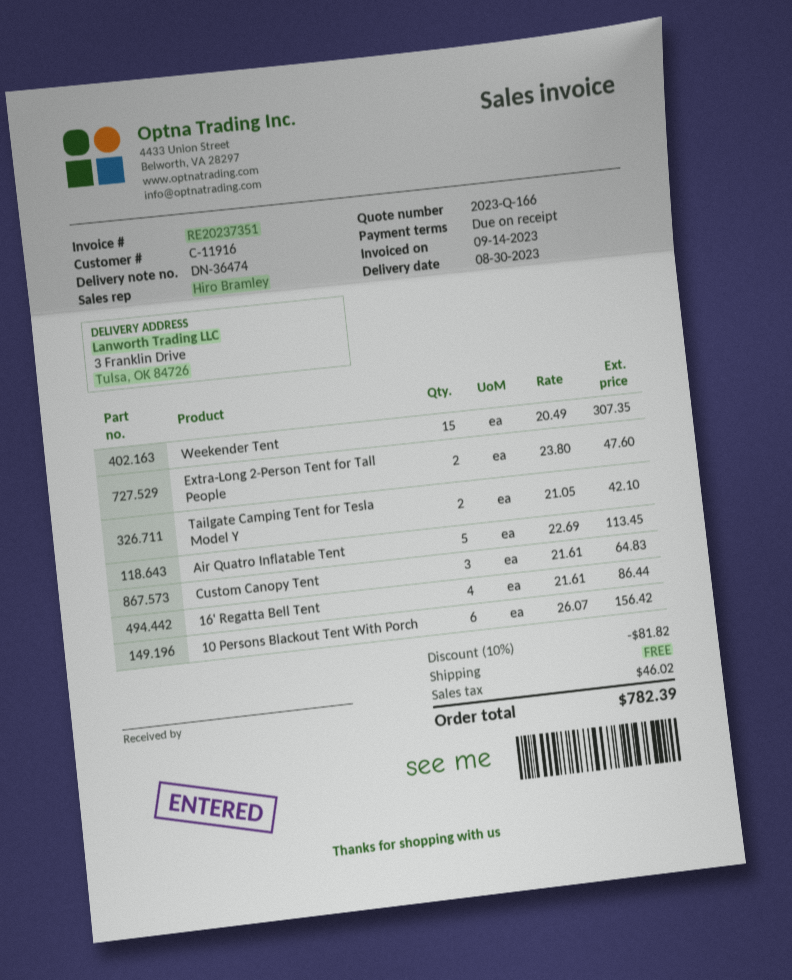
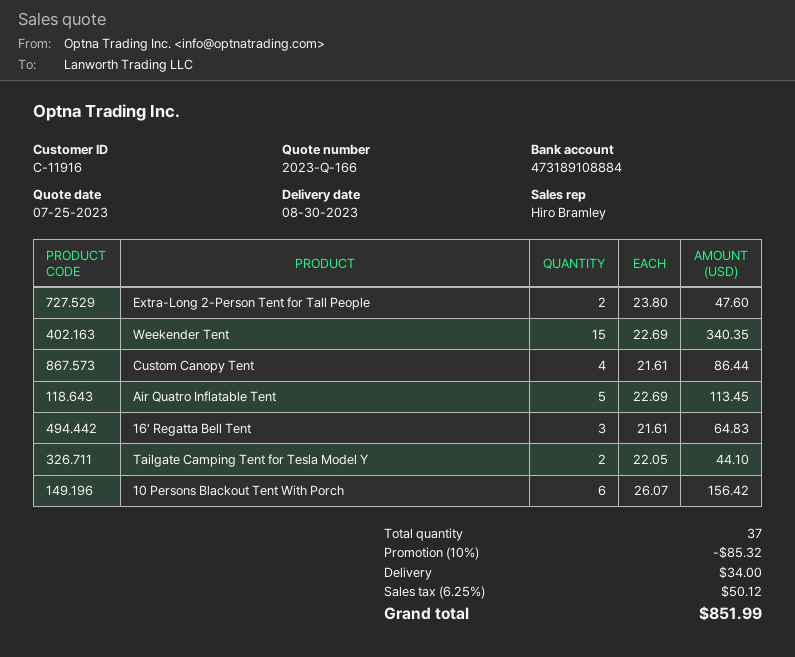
Weekender Tent: 15 x 20.49 = 307.35 -> 15 x 22.69 = 340.35
Tailgate Camping Tent for Tesla Model Y: 2 x 21.05 = 42.10 -> 2 x 22.05 = 44.10
Custom Canopy Tent: 3 x 21.61 = 64.83 -> 4 x 21.61 = 86.44
16' Regatta Bell Tent: 4 x 21.61 = 86.44 -> 3 x 21.61 = 64.83
discount: 10% = 81.82 -> 10% = 85.32
shipping: 0.00 -> 34.00
tax: 46.02 -> 50.12
total: 782.39 -> 851.99

